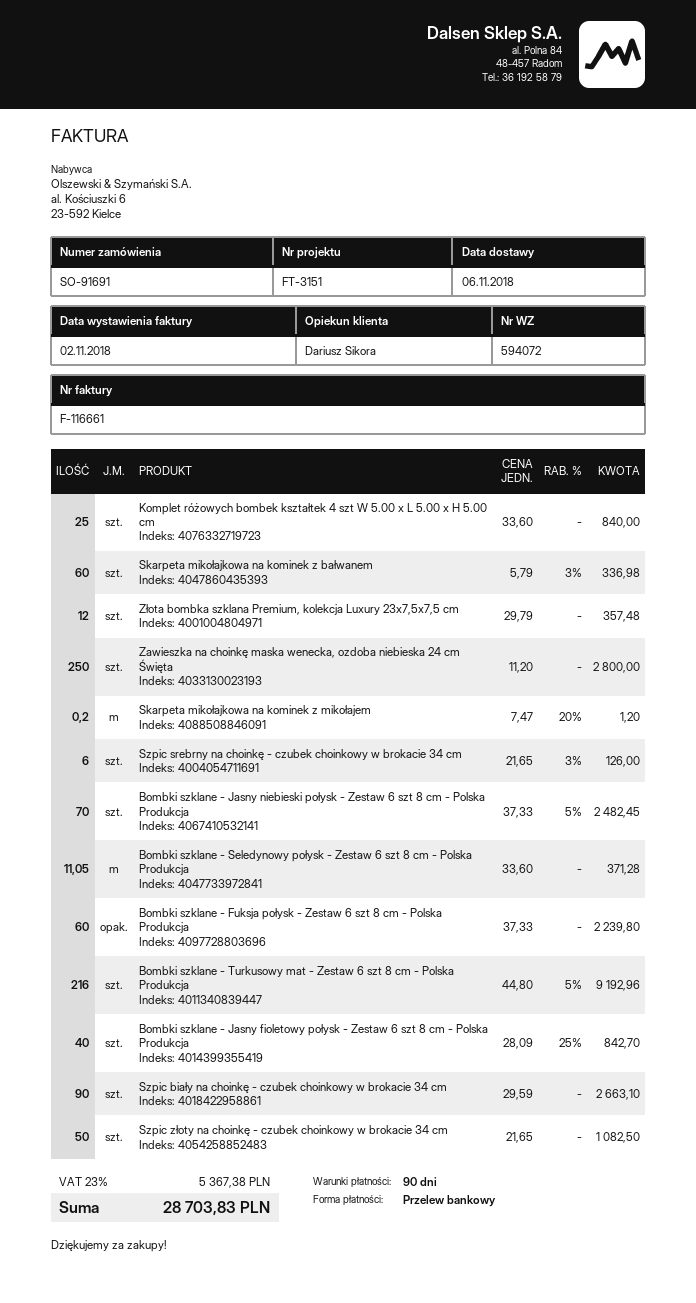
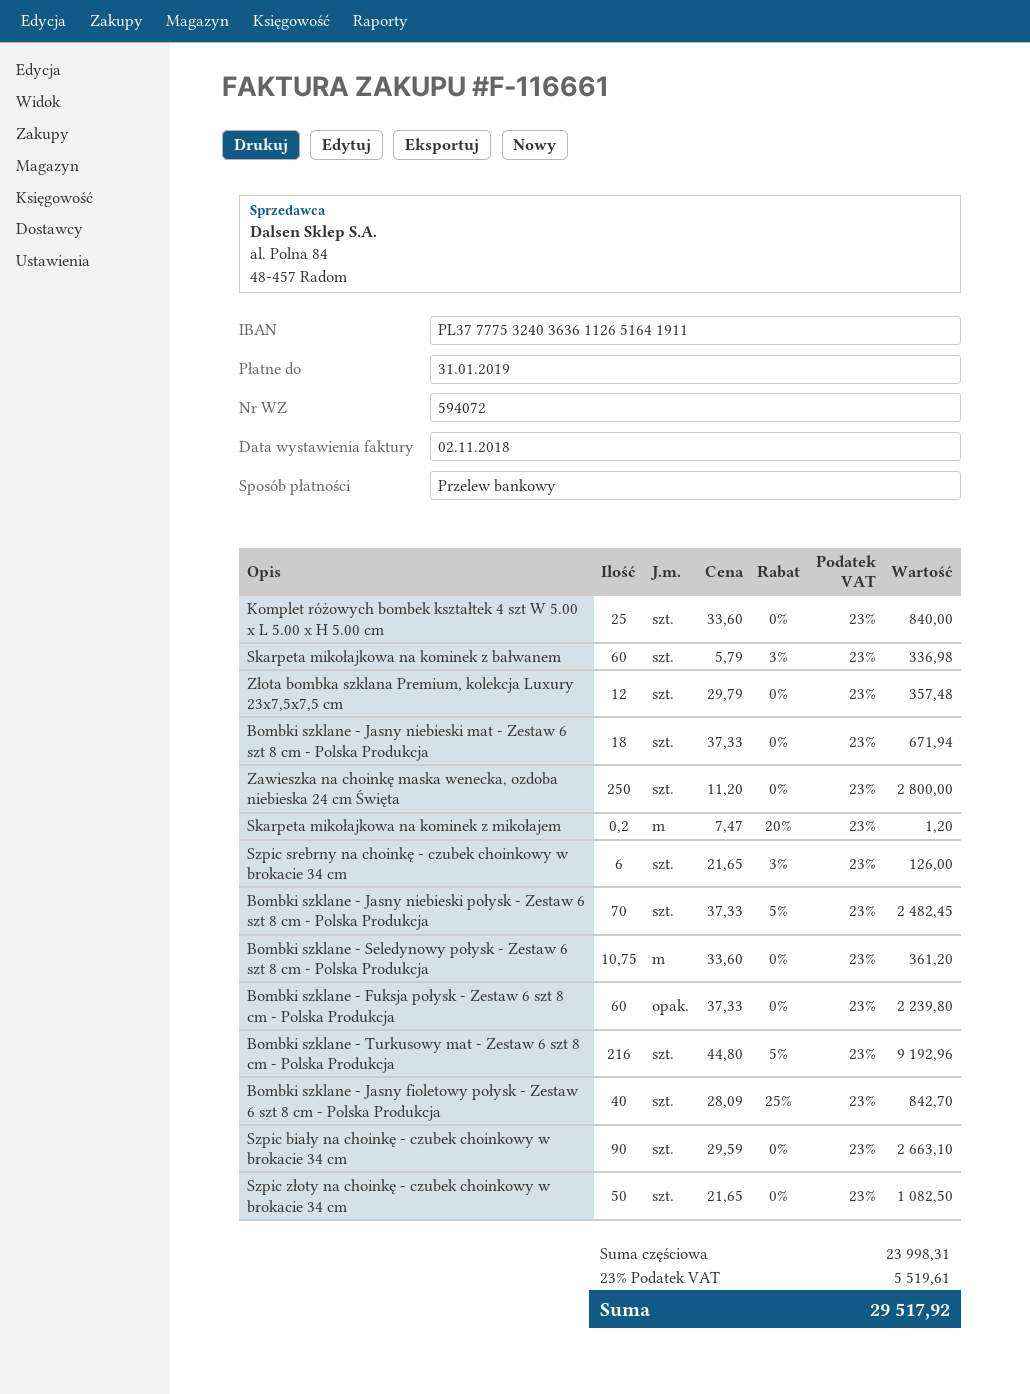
Bombki szklane - Seledynowy połysk - Zestaw 6 szt 8 cm - Polska Produkcja: 11.05 x 33.60 = 371.28 -> 10.75 x 33.60 = 361.20
Bombki szklane - Jasny niebieski mat - Zestaw 6 szt 8 cm - Polska Produkcja: none -> 18 x 37.33 = 671.94
tax: 23% = 5367.38 -> 23% = 5519.61
total: 28703.83 -> 29517.92

